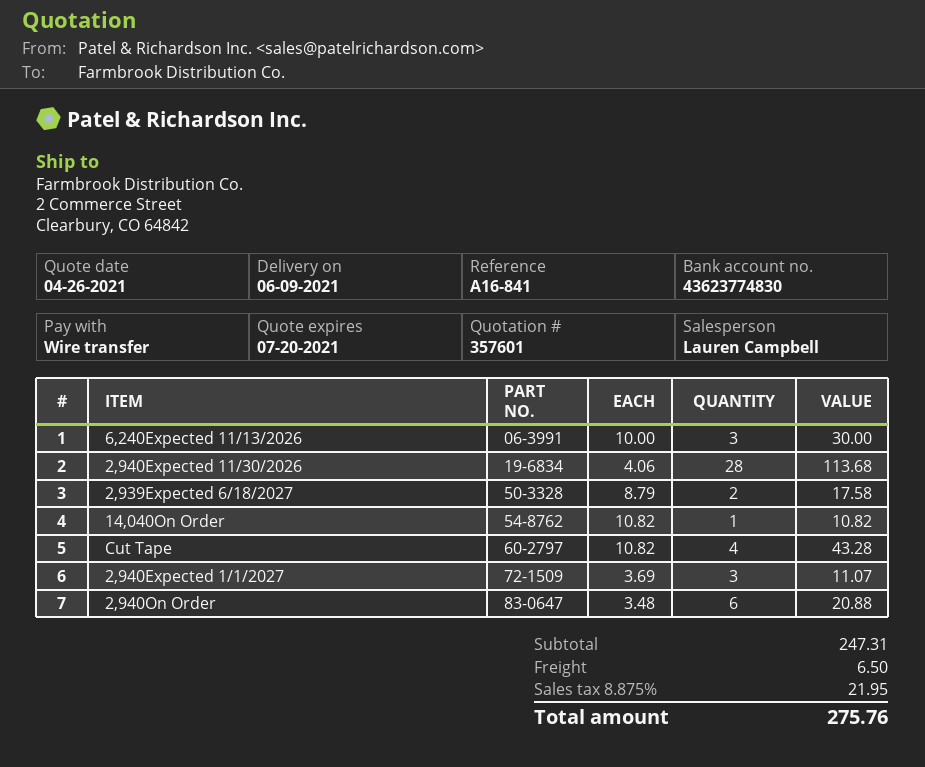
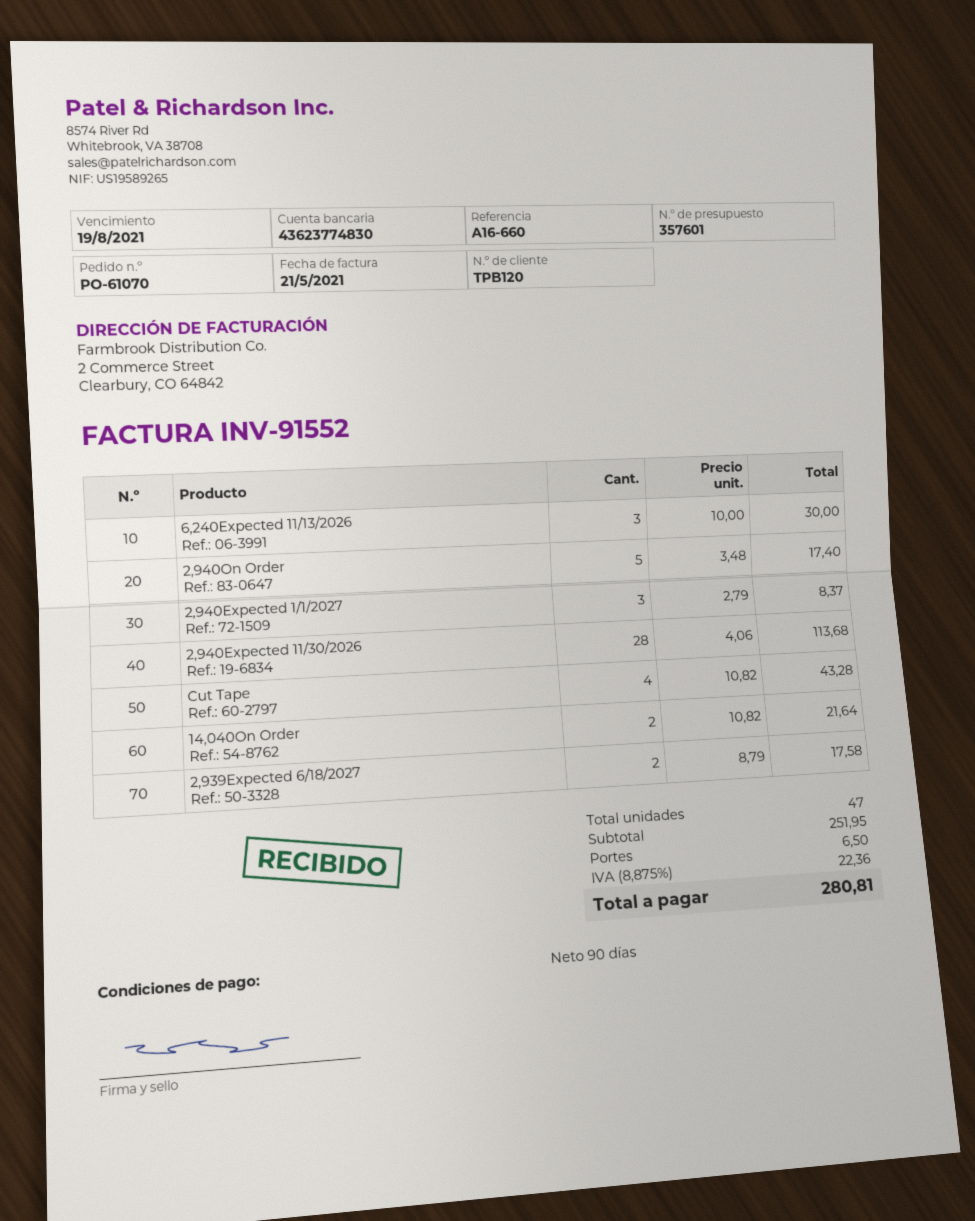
reference: A16-841 -> A16-660
14,040On Order: 1 x 10.82 = 10.82 -> 2 x 10.82 = 21.64
2,940Expected 1/1/2027: 3 x 3.69 = 11.07 -> 3 x 2.79 = 8.37
2,940On Order: 6 x 3.48 = 20.88 -> 5 x 3.48 = 17.40
subtotal: 247.31 -> 251.95
tax: 8.875% = 21.95 -> 8.875% = 22.36
total: 275.76 -> 280.81

